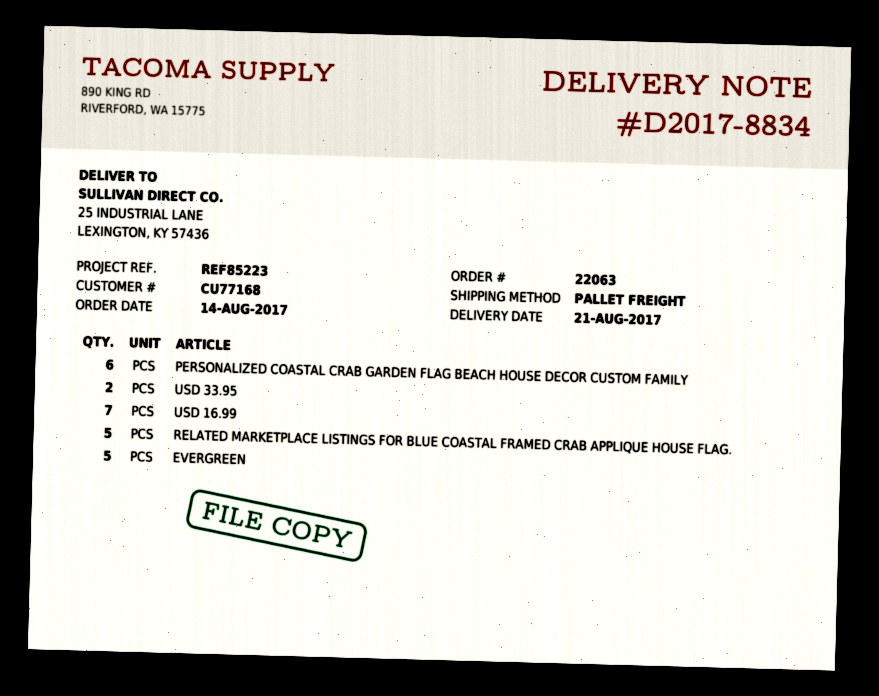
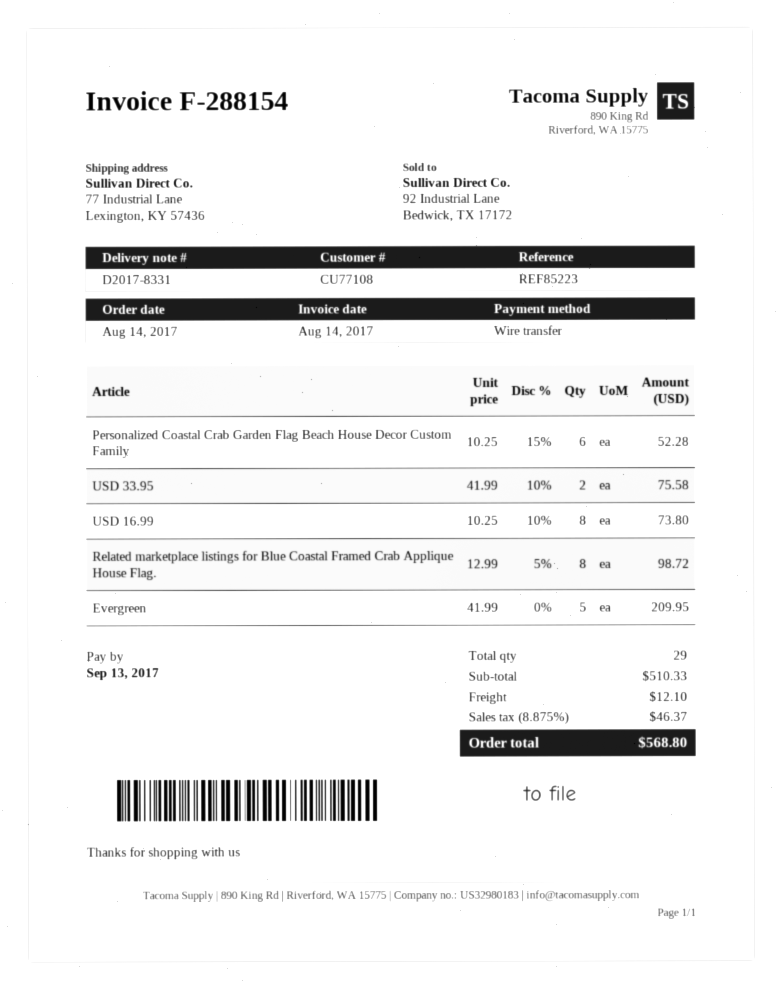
delivery note number: D2017-8834 -> D2017-8331
customer number: CU77168 -> CU77108
ship to: 25 INDUSTRIAL LANE, LEXINGTON, KY 57436 -> 77 Industrial Lane, Lexington, KY 57436
USD 16.99: 7 -> 8
RELATED MARKETPLACE LISTINGS FOR BLUE COASTAL FRAMED CRAB APPLIQUE HOUSE FLAG.: 5 -> 8

